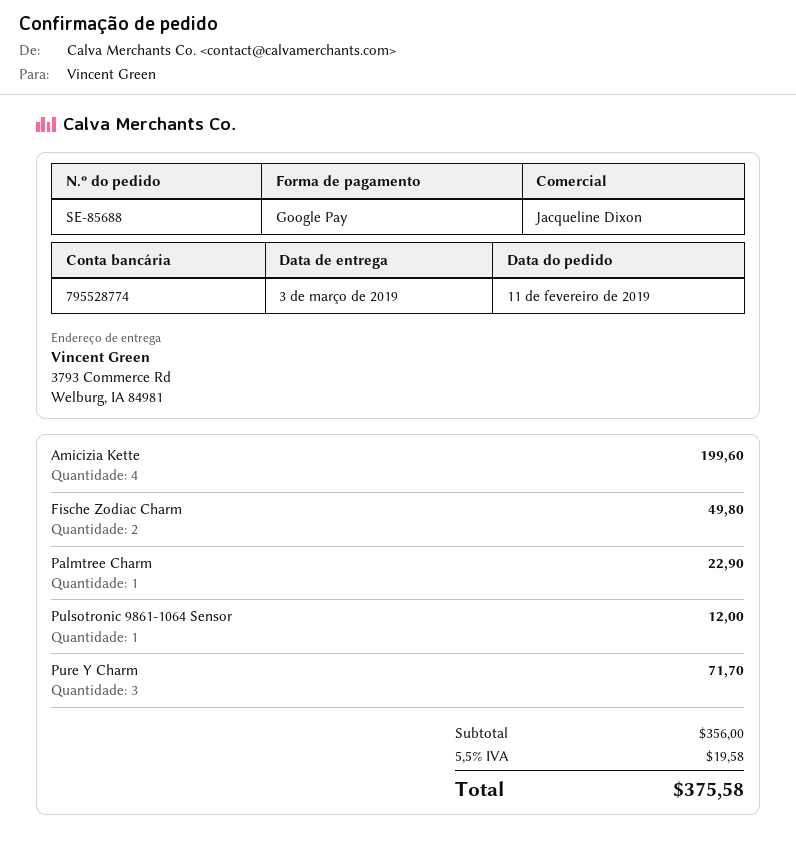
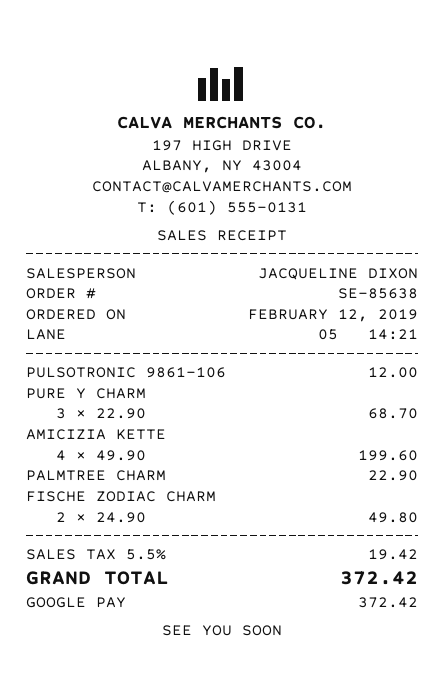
order number: SE-85688 -> SE-85638
order date: 2019-02-11 -> 2019-02-12
Pure Y Charm: 3 for 71.70 -> 3 for 68.70
tax: 5.5% = 19.58 -> 5.5% = 19.42
total: 375.58 -> 372.42

